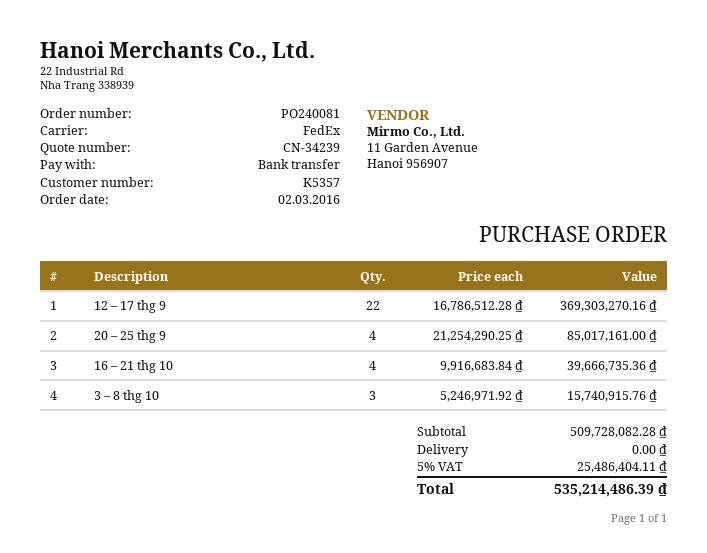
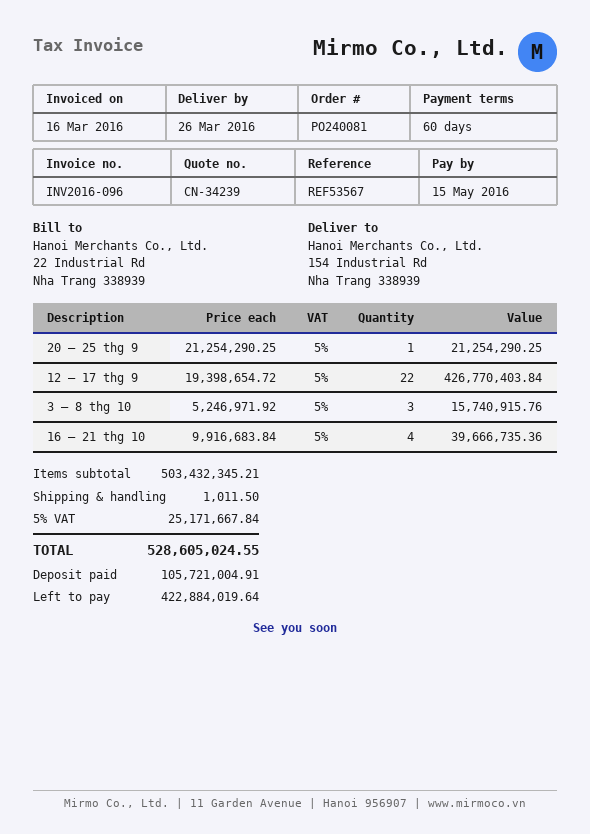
12 – 17 thg 9: 22 x 16786512.28 = 369303270.16 -> 22 x 19398654.72 = 426770403.84
20 – 25 thg 9: 4 x 21254290.25 = 85017161.00 -> 1 x 21254290.25 = 21254290.25
subtotal: 509728082.28 -> 503432345.21
shipping: 0.00 -> 1011.50
tax: 5% = 25486404.11 -> 5% = 25171667.84
total: 535214486.39 -> 528605024.55

